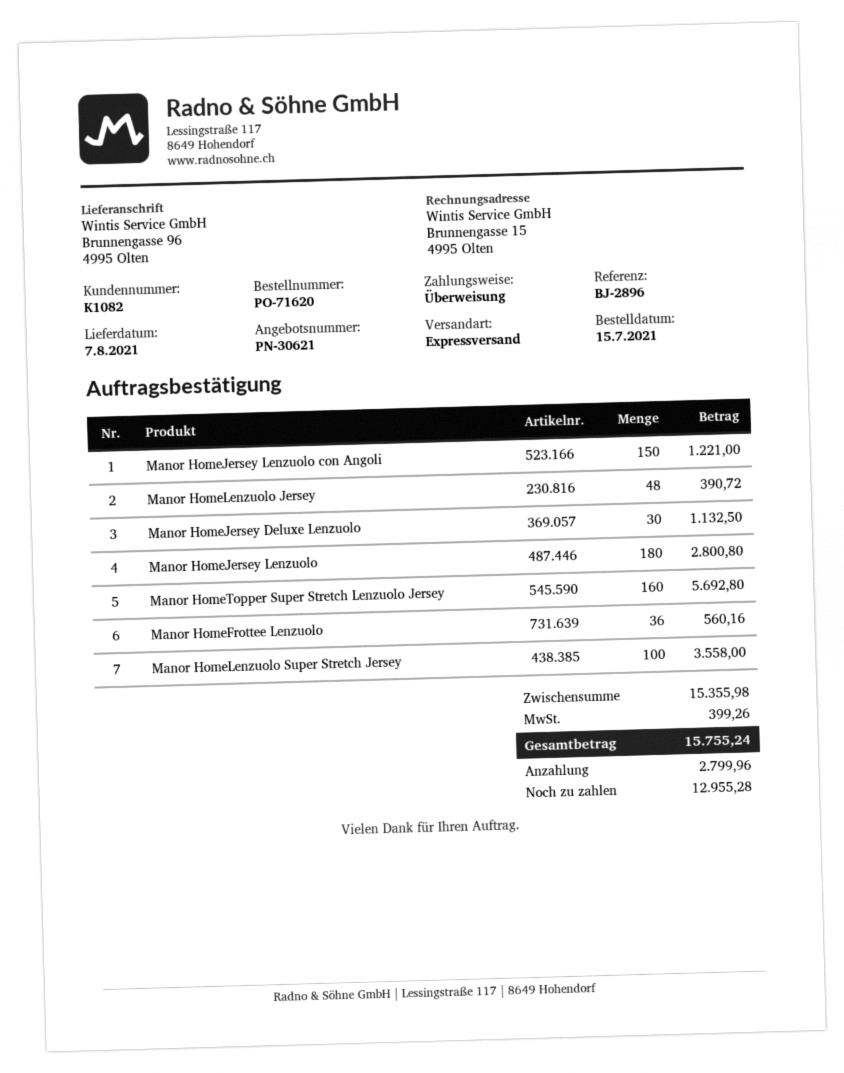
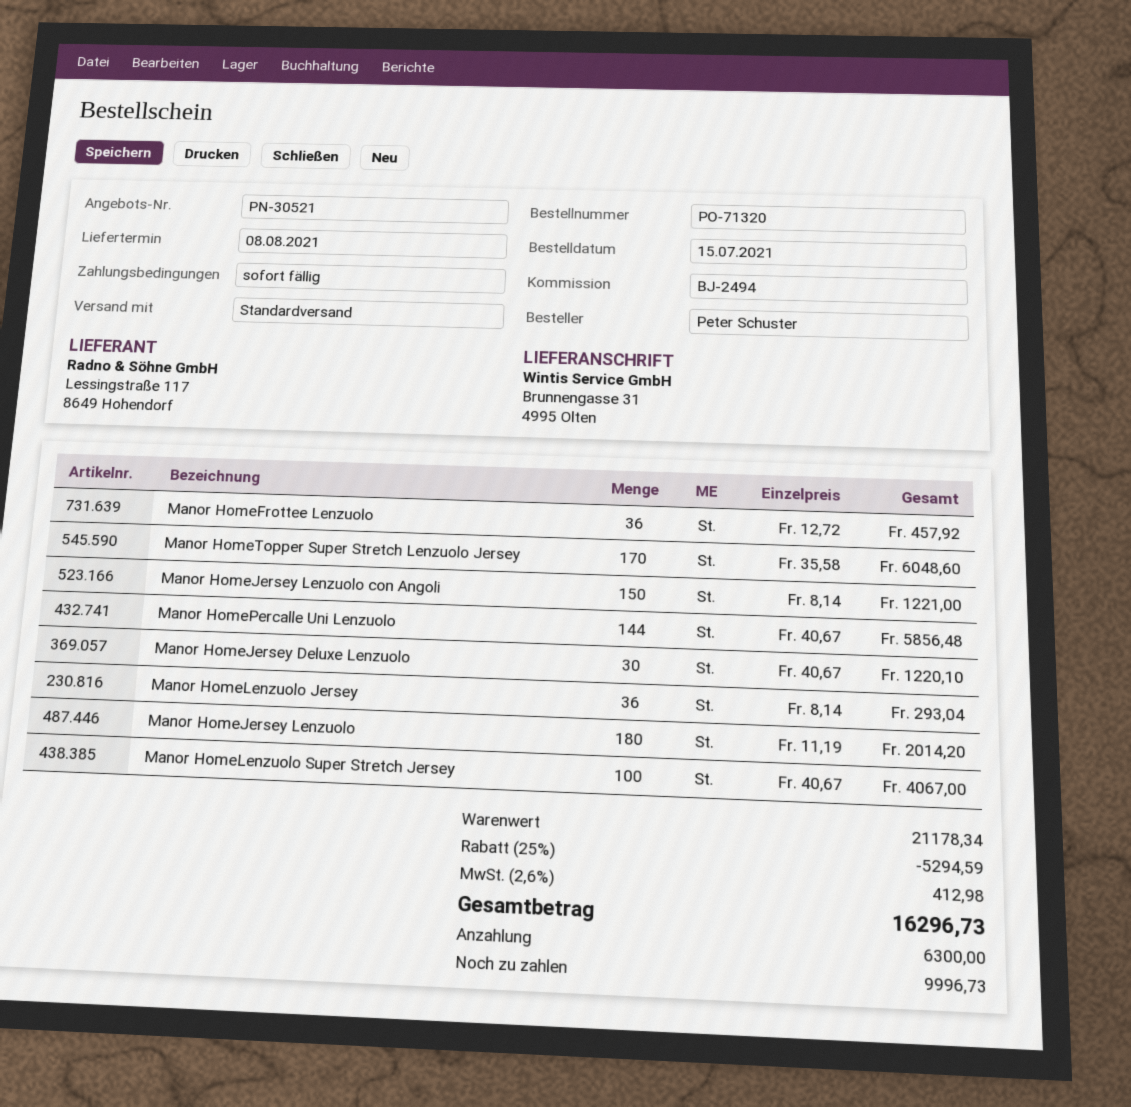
quote number: PN-30621 -> PN-30521
order number: PO-71620 -> PO-71320
delivery date: 2021-08-07 -> 2021-08-08
reference: BJ-2896 -> BJ-2494
shipping method: express -> standard
ship to: Brunnengasse 96, 4995 Olten -> Brunnengasse 31, 4995 Olten
Manor HomeLenzuolo Jersey: 48 for 390.72 -> 36 for 293.04
Manor HomeJersey Deluxe Lenzuolo: 30 for 1132.50 -> 30 for 1220.10
Manor HomeJersey Lenzuolo: 180 for 2800.80 -> 180 for 2014.20
Manor HomeTopper Super Stretch Lenzuolo Jersey: 160 for 5692.80 -> 170 for 6048.60
Manor HomeFrottee Lenzuolo: 36 for 560.16 -> 36 for 457.92
Manor HomeLenzuolo Super Stretch Jersey: 100 for 3558.00 -> 100 for 4067.00
Manor HomePercalle Uni Lenzuolo: none -> 144 for 5856.48
subtotal: 15355.98 -> 21178.34
discount: none -> 25% = 5294.59
tax: 399.26 -> 412.98
total: 15755.24 -> 16296.73
deposit: 2799.96 -> 6300.00
balance: 12955.28 -> 9996.73

